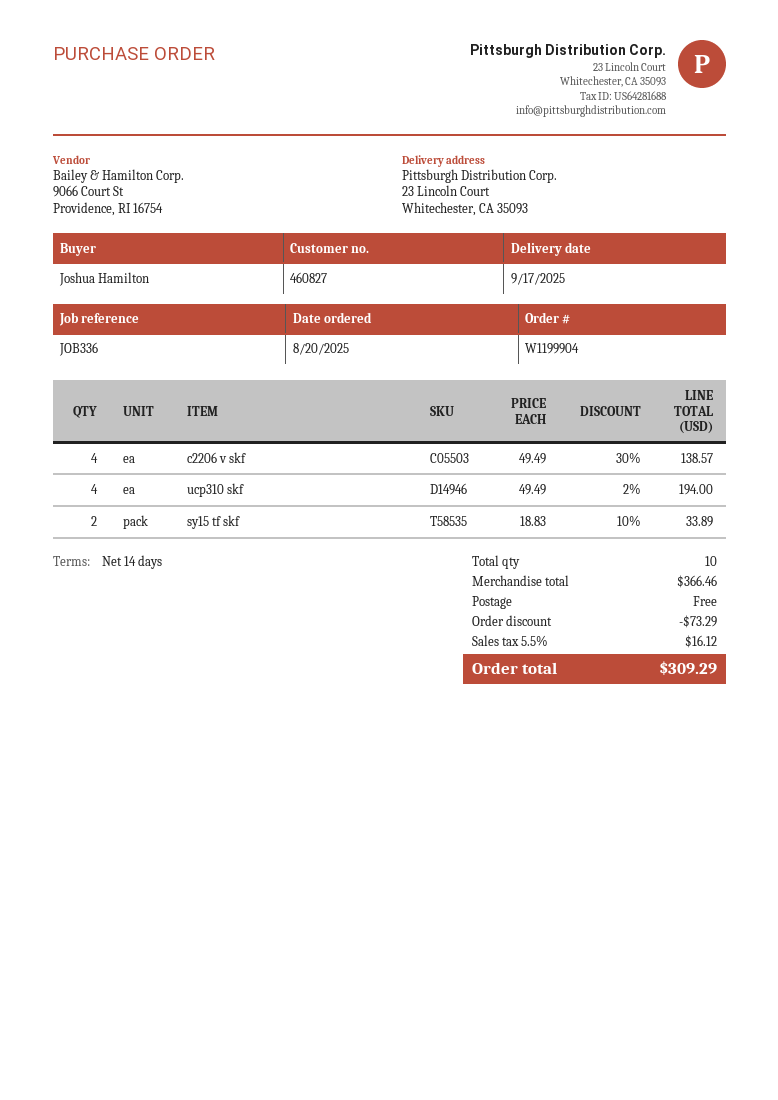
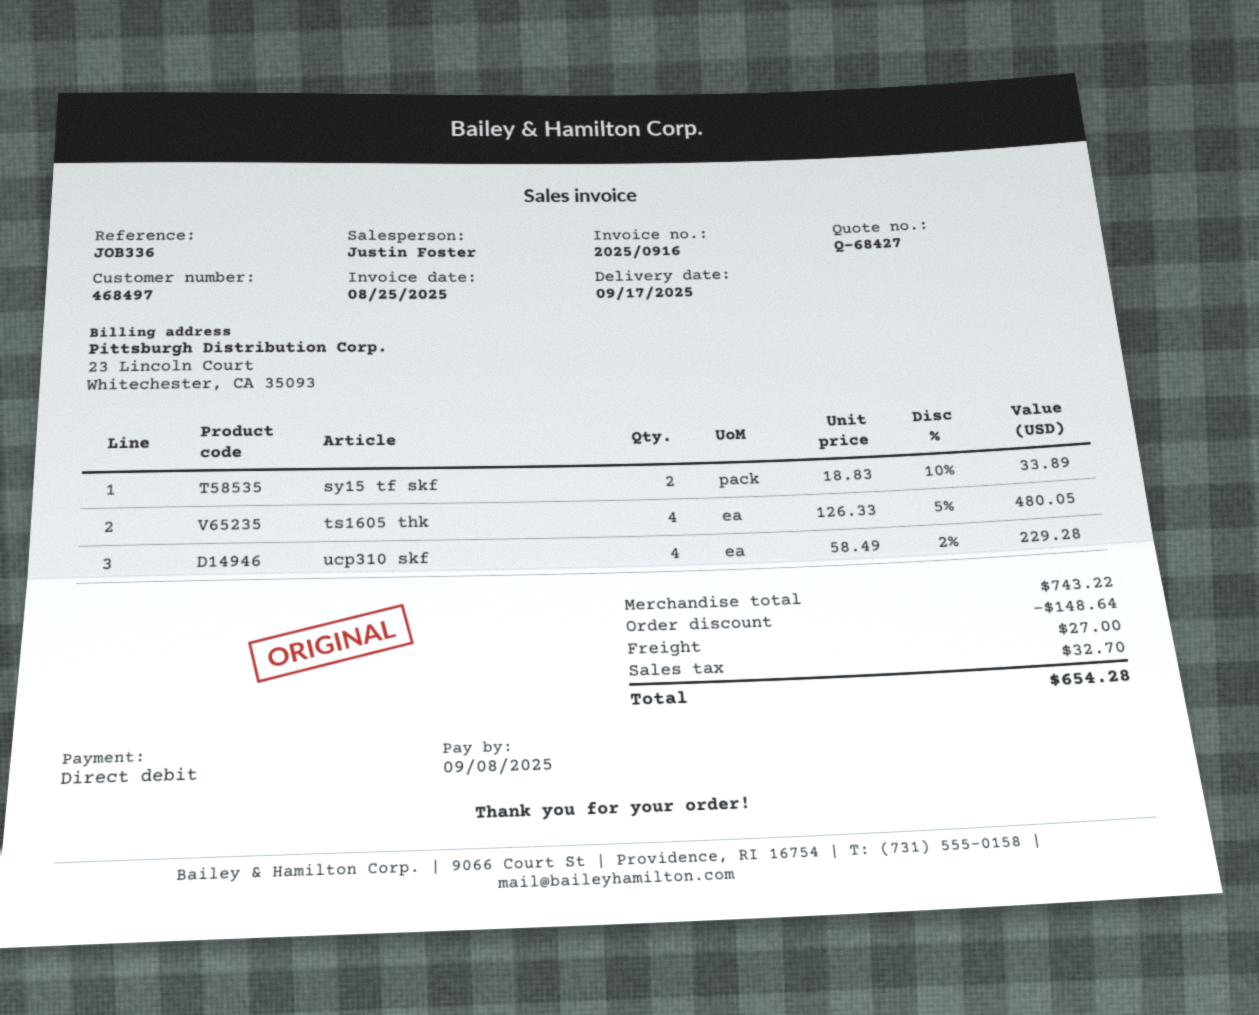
customer number: 460827 -> 468497
c2206 v skf: 4 x 49.49 - 30% = 138.57 -> none
ucp310 skf: 4 x 49.49 - 2% = 194.00 -> 4 x 58.49 - 2% = 229.28
ts1605 thk: none -> 4 x 126.33 - 5% = 480.05
subtotal: 366.46 -> 743.22
discount: 73.29 -> 148.64
shipping: 0.00 -> 27.00
tax: 16.12 -> 32.70
total: 309.29 -> 654.28

